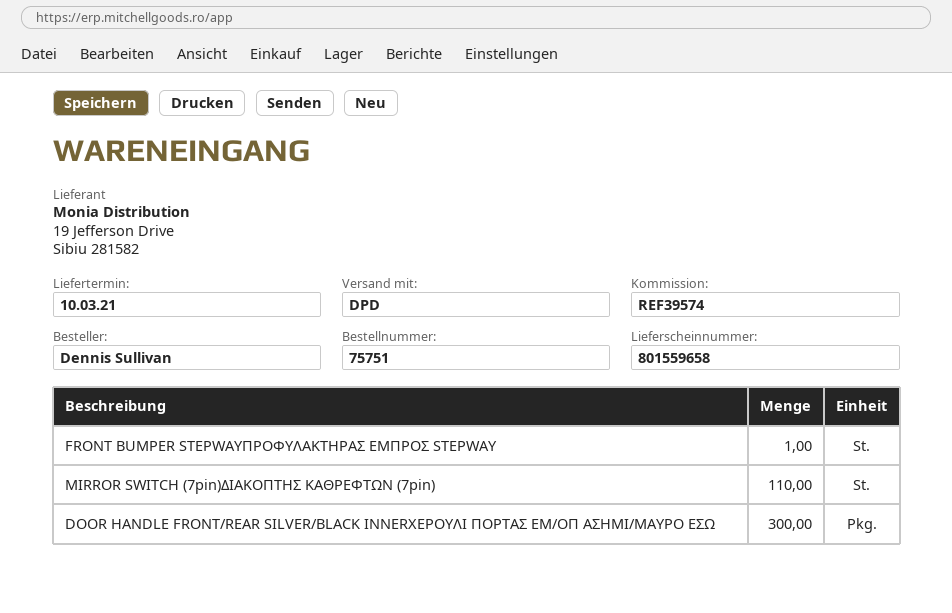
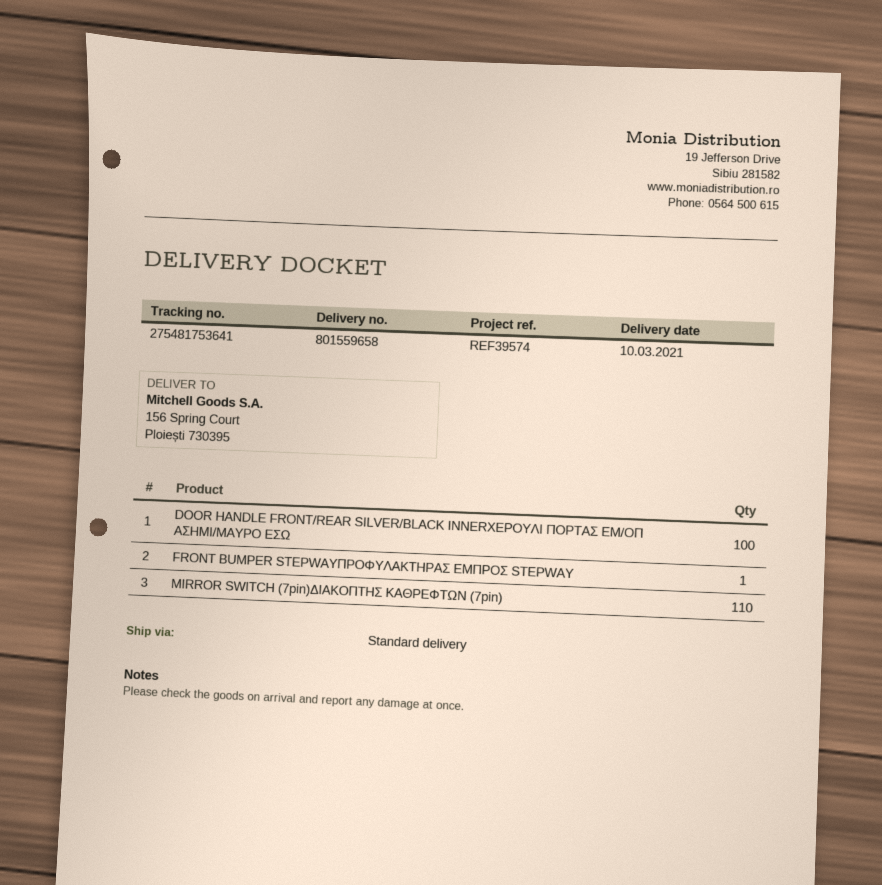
shipping method: DPD -> standard
DOOR HANDLE FRONT/REAR SILVER/BLACK INNERΧΕΡΟΥΛΙ ΠΟΡΤΑΣ ΕΜ/ΟΠ ΑΣΗΜΙ/ΜΑΥΡΟ ΕΣΩ: 300 -> 100

